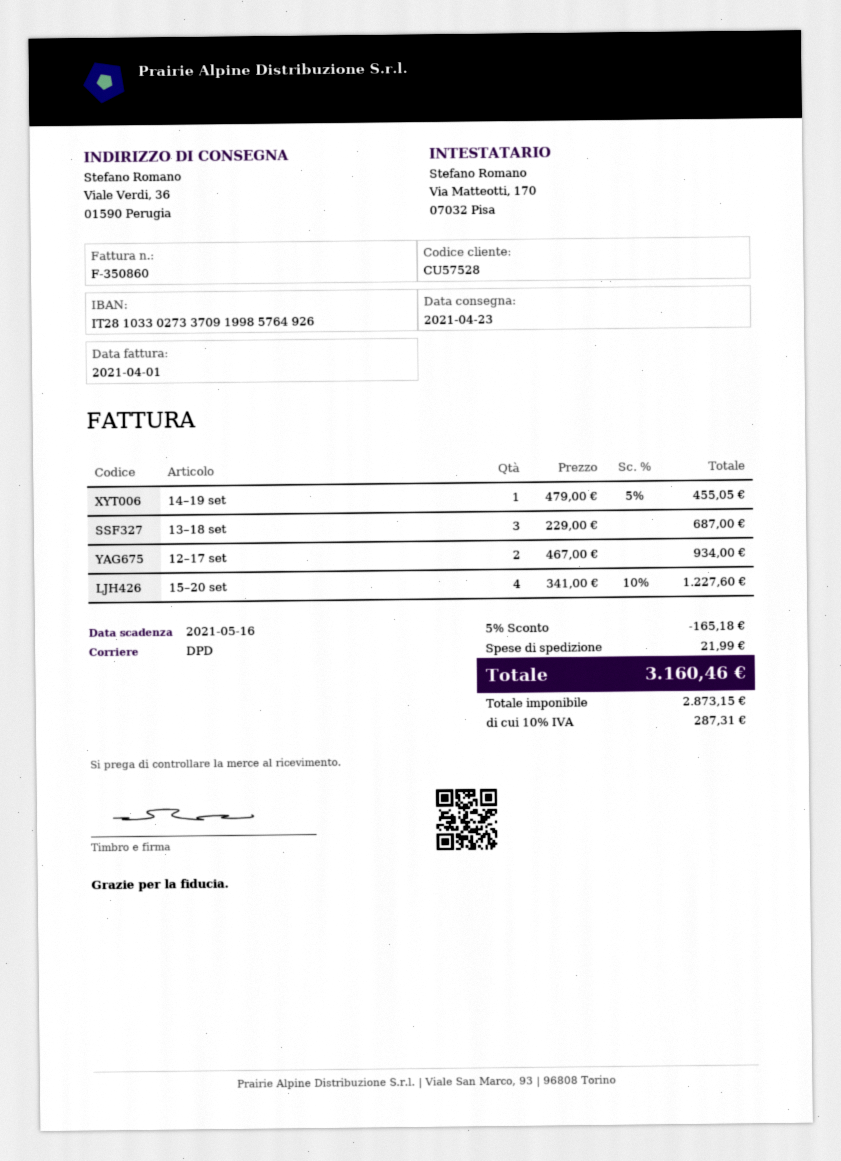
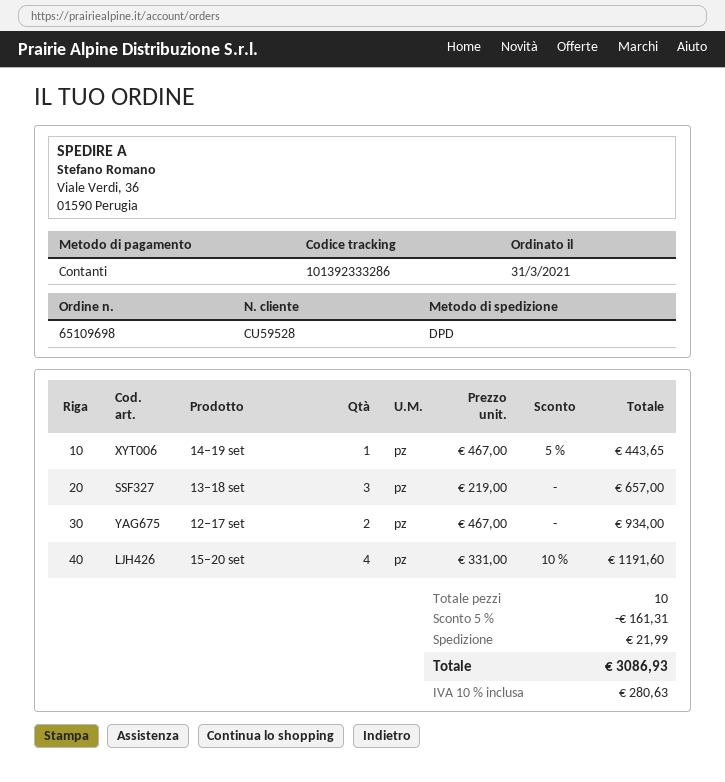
customer number: CU57528 -> CU59528
14–19 set: 1 x 479.00 - 5% = 455.05 -> 1 x 467.00 - 5% = 443.65
13–18 set: 3 x 229.00 = 687.00 -> 3 x 219.00 = 657.00
15–20 set: 4 x 341.00 - 10% = 1227.60 -> 4 x 331.00 - 10% = 1191.60
discount: 5% = 165.18 -> 5% = 161.31
tax: 10% = 287.31 -> 10% = 280.63
total: 3160.46 -> 3086.93

